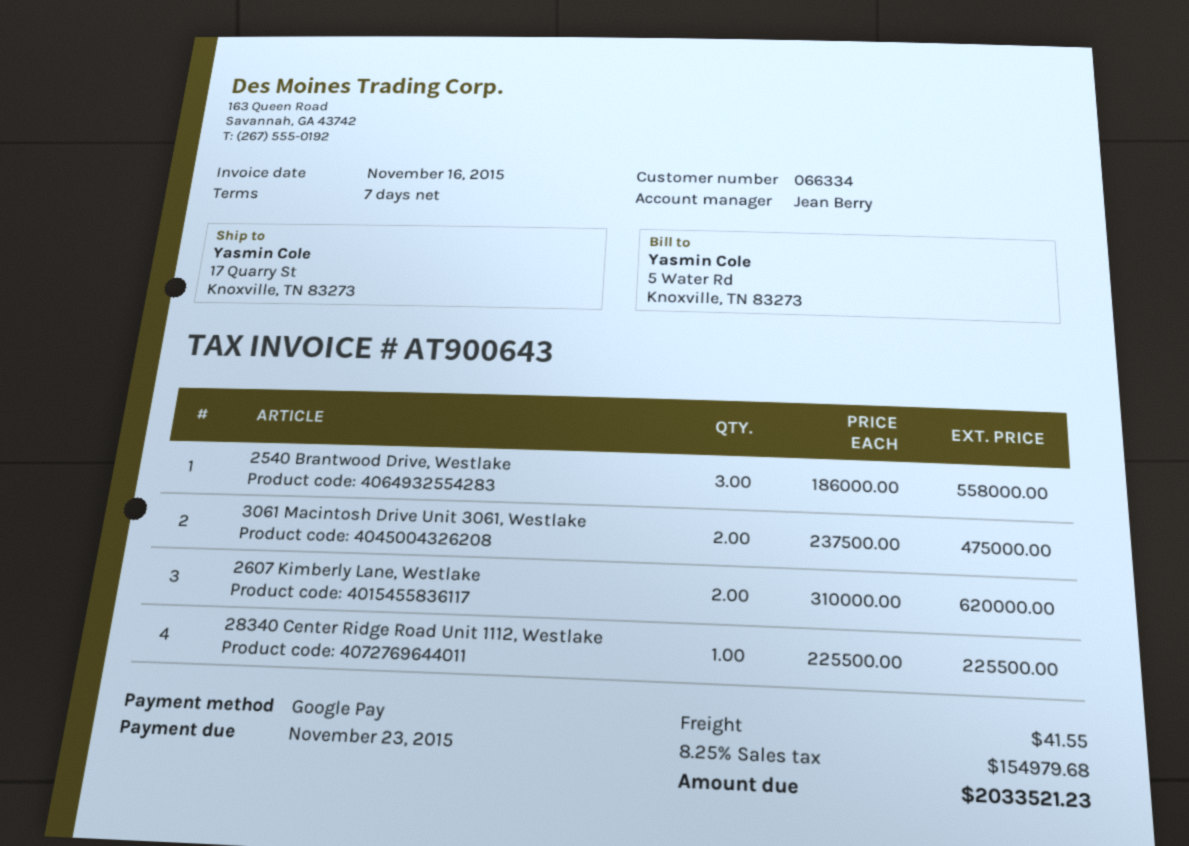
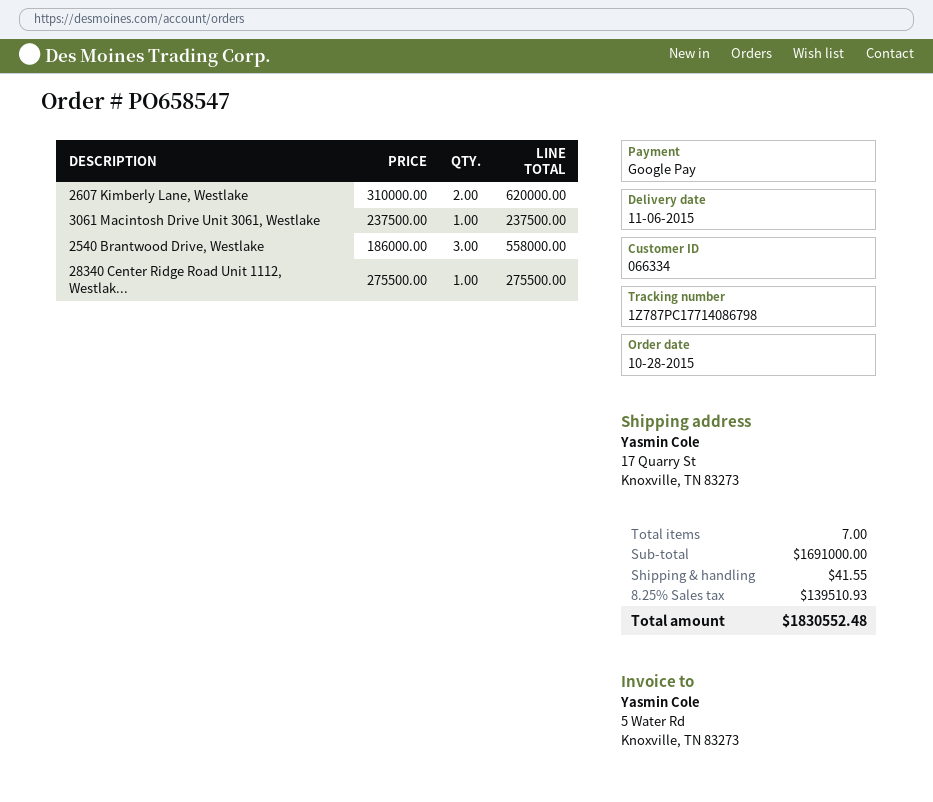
3061 Macintosh Drive Unit 3061, Westlake: 2 x 237500.00 = 475000.00 -> 1 x 237500.00 = 237500.00
28340 Center Ridge Road Unit 1112, Westlake: 1 x 225500.00 = 225500.00 -> 1 x 275500.00 = 275500.00
tax: 8.25% = 154979.68 -> 8.25% = 139510.93
total: 2033521.23 -> 1830552.48

